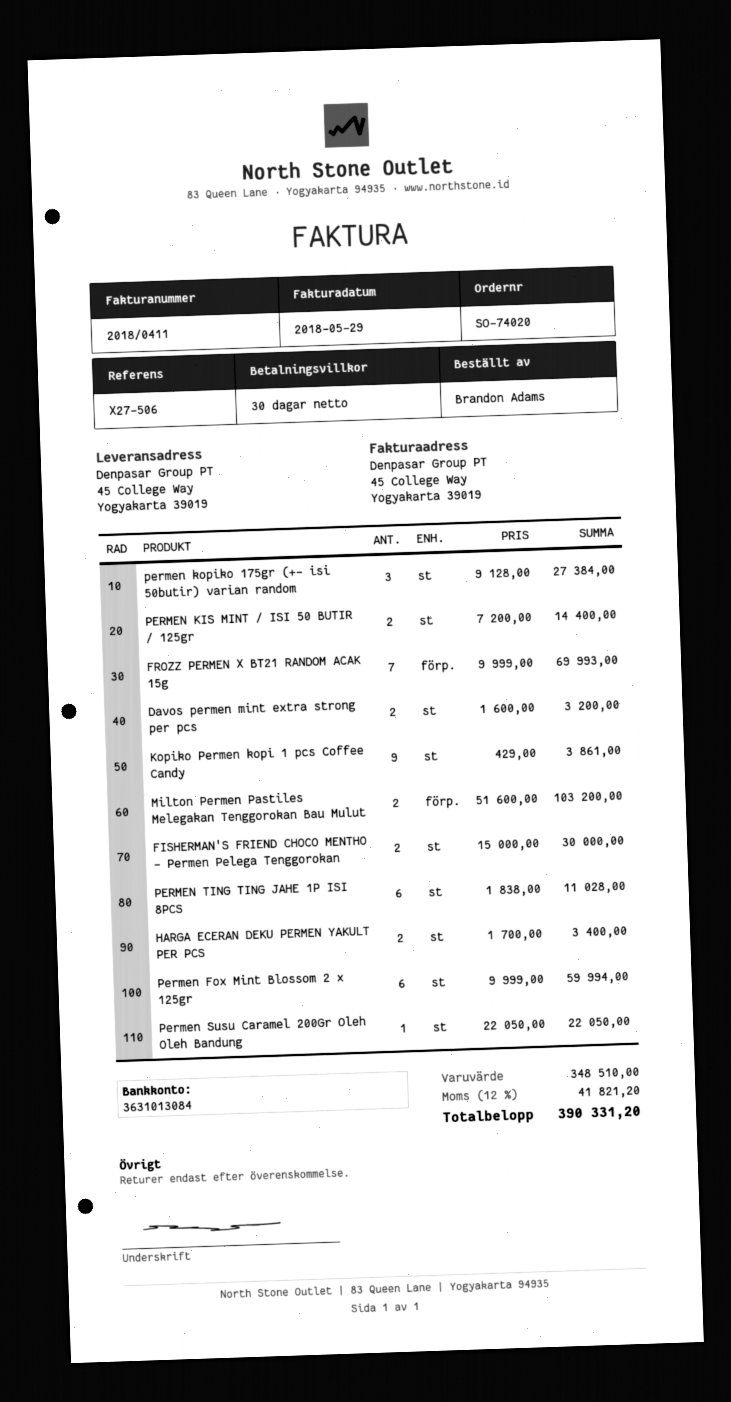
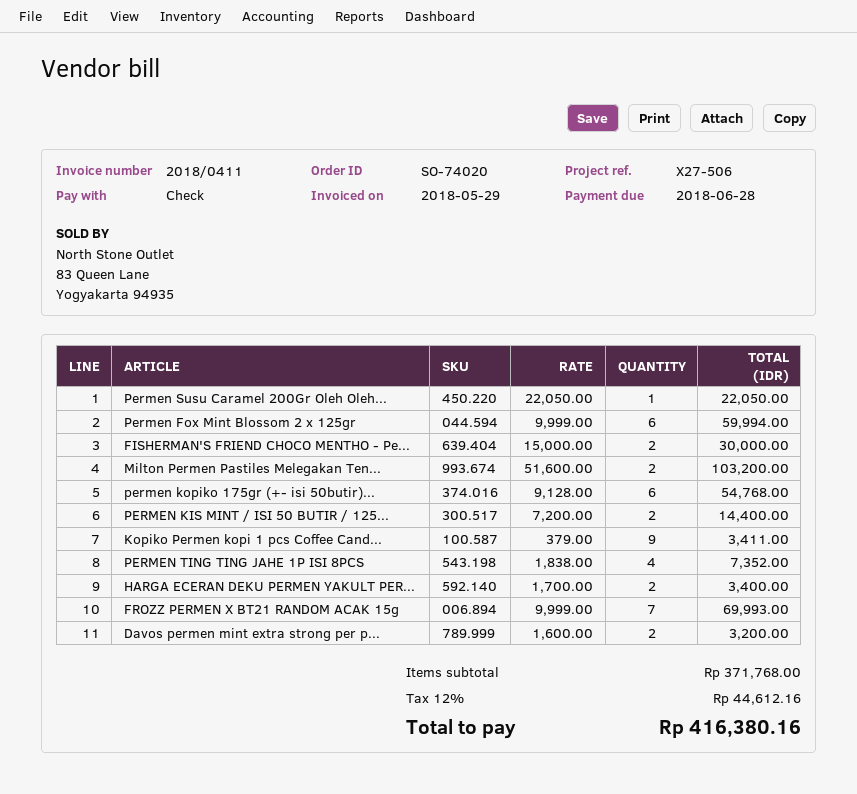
permen kopiko 175gr (+- isi 50butir) varian random: 3 x 9128.00 = 27384.00 -> 6 x 9128.00 = 54768.00
Kopiko Permen kopi 1 pcs Coffee Candy: 9 x 429.00 = 3861.00 -> 9 x 379.00 = 3411.00
PERMEN TING TING JAHE 1P ISI 8PCS: 6 x 1838.00 = 11028.00 -> 4 x 1838.00 = 7352.00
subtotal: 348510.00 -> 371768.00
tax: 12% = 41821.20 -> 12% = 44612.16
total: 390331.20 -> 416380.16

